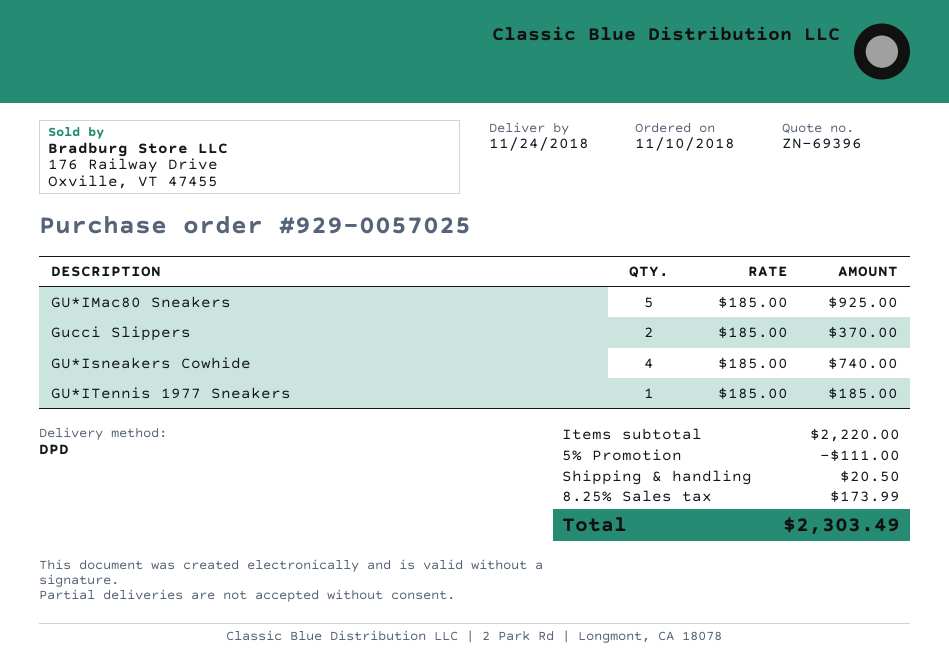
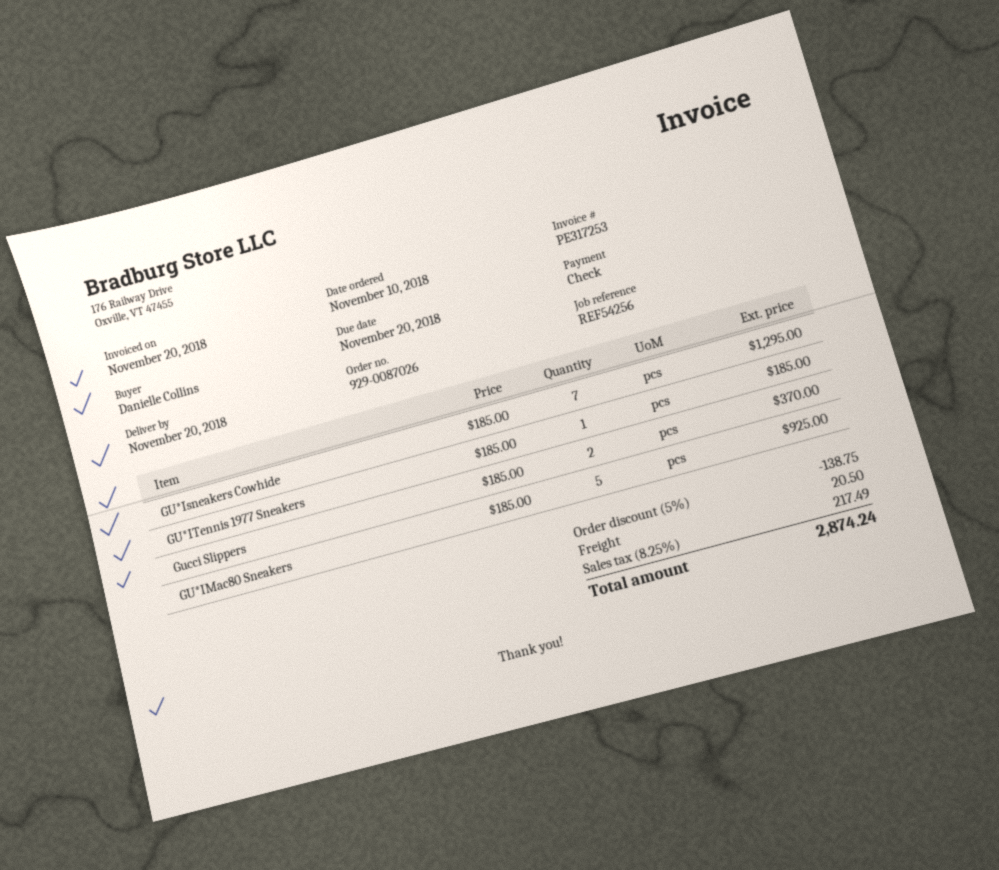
order number: 929-0057025 -> 929-0087026
delivery date: 2018-11-24 -> 2018-11-20
GU*Isneakers Cowhide: 4 x 185.00 = 740.00 -> 7 x 185.00 = 1295.00
discount: 5% = 111.00 -> 5% = 138.75
tax: 8.25% = 173.99 -> 8.25% = 217.49
total: 2303.49 -> 2874.24

